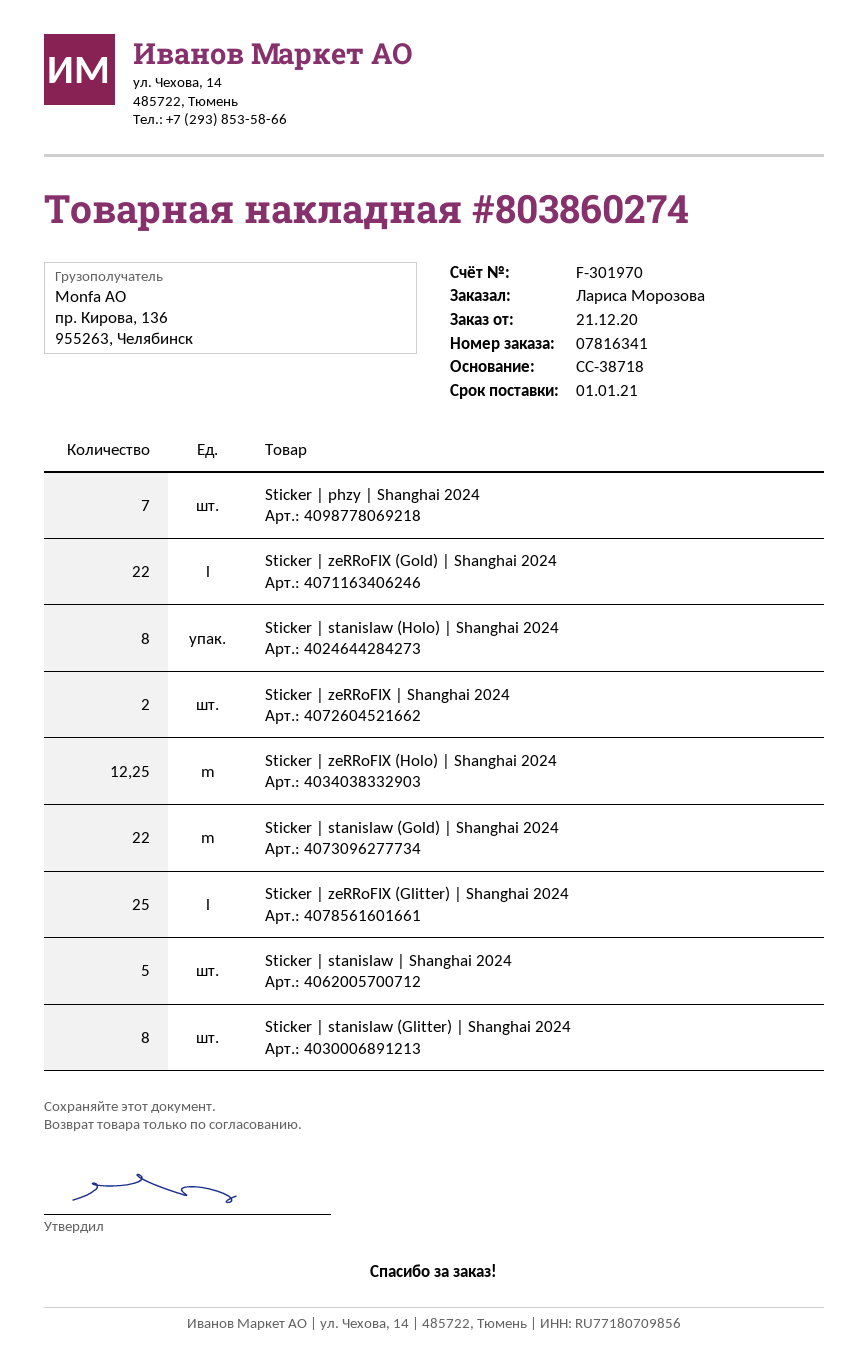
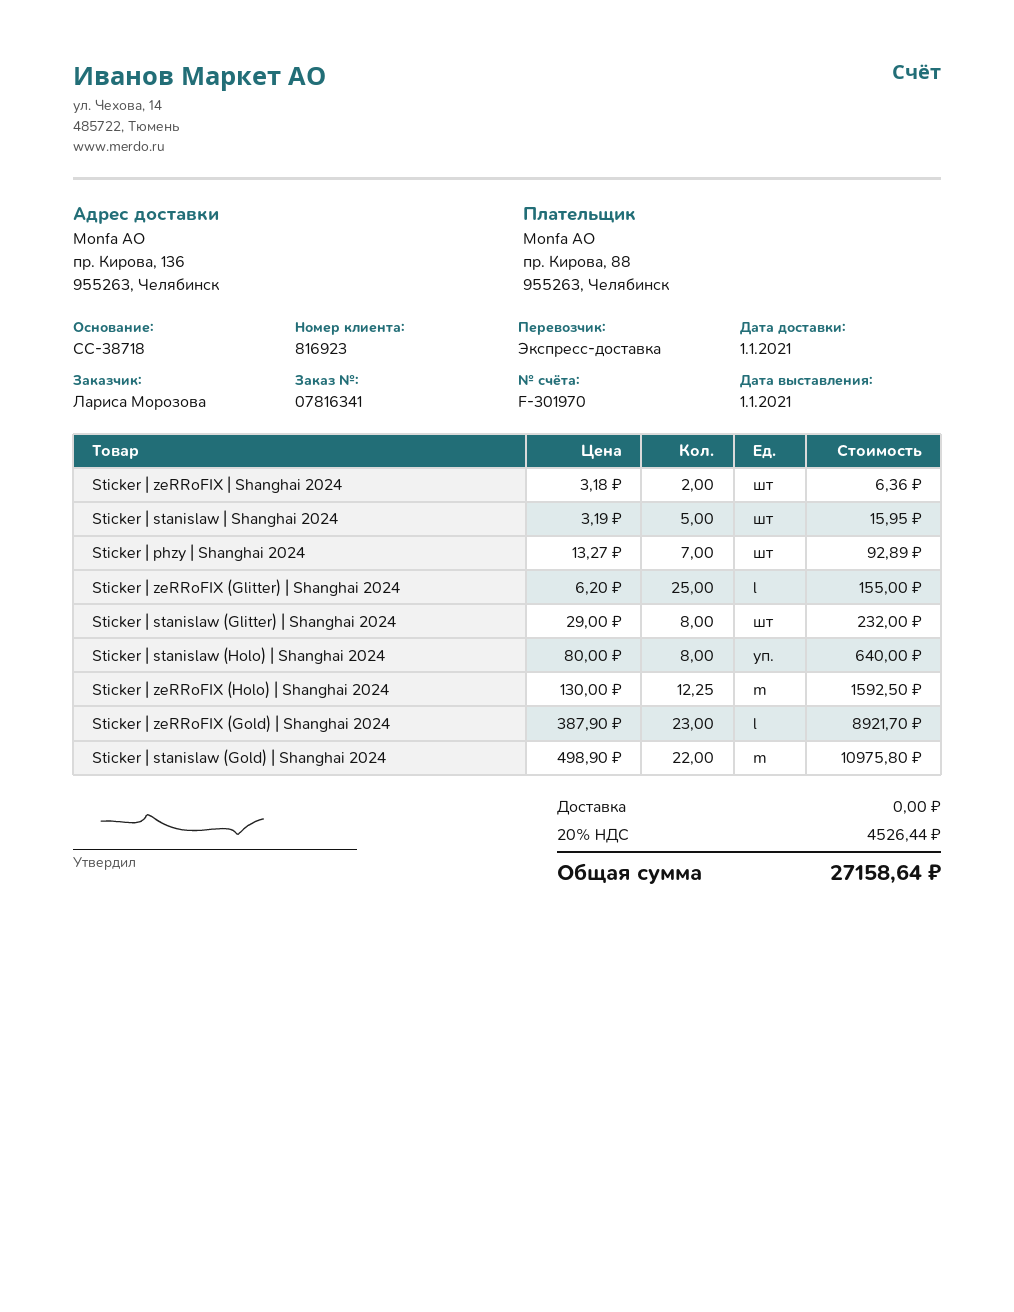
Sticker | zeRRoFIX (Gold) | Shanghai 2024: 22 -> 23

